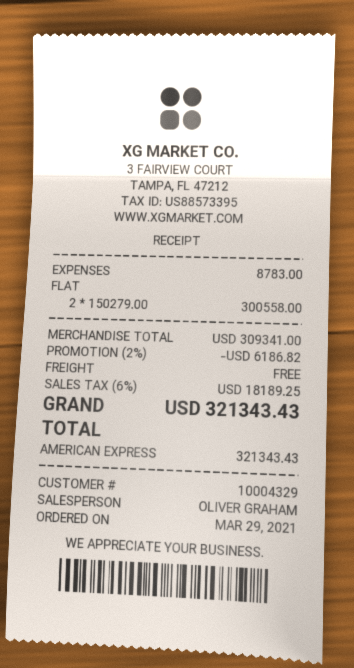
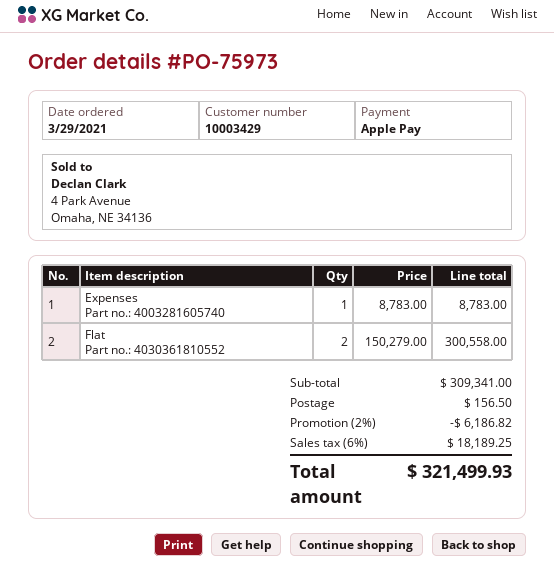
customer number: 10004329 -> 10003429
payment method: American Express -> Apple Pay
shipping: 0.00 -> 156.50
total: 321343.43 -> 321499.93

